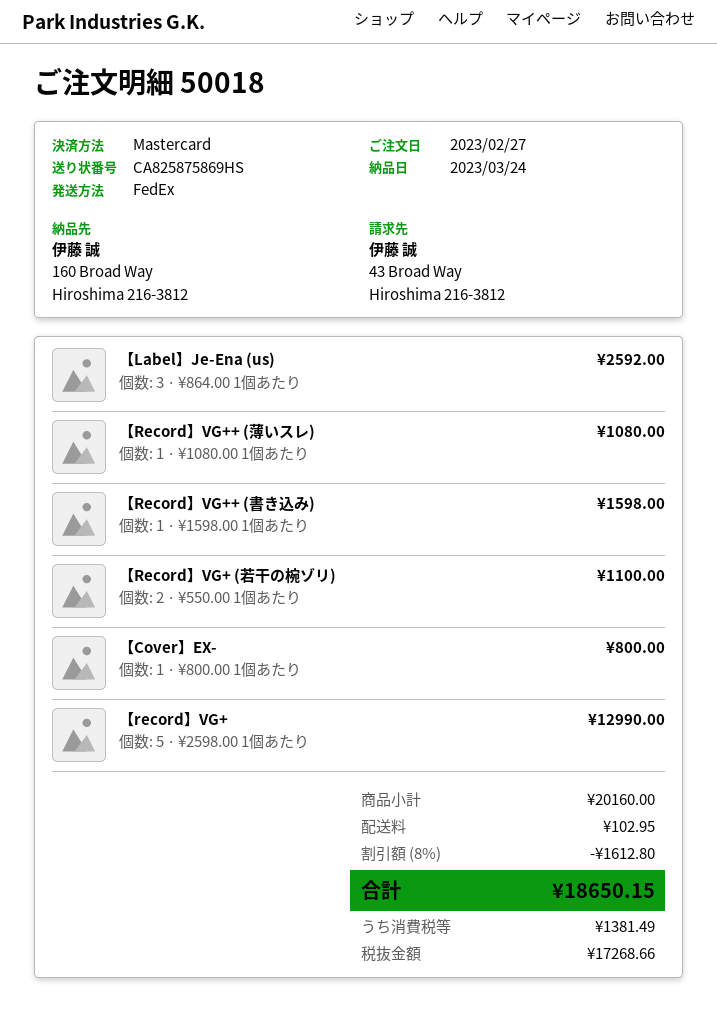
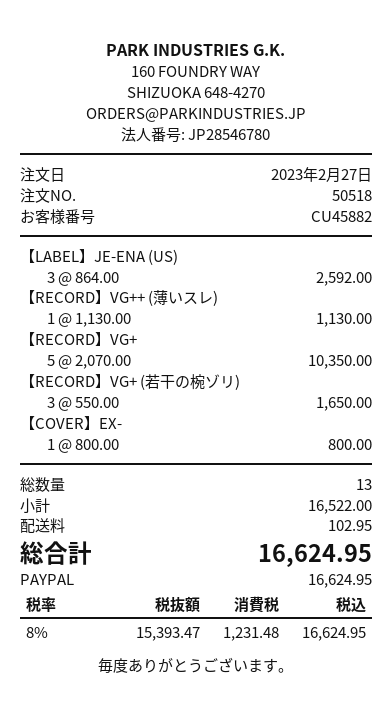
order number: 50018 -> 50518
payment method: Mastercard -> PayPal
【Record】VG++ (薄いスレ): 1 x 1080.00 = 1080.00 -> 1 x 1130.00 = 1130.00
【Record】VG++ (書き込み): 1 x 1598.00 = 1598.00 -> none
【Record】VG+ (若干の椀ゾリ): 2 x 550.00 = 1100.00 -> 3 x 550.00 = 1650.00
【record】VG+: 5 x 2598.00 = 12990.00 -> 5 x 2070.00 = 10350.00
subtotal: 20160.00 -> 16522.00
discount: 8% = 1612.80 -> none
net: 17268.66 -> 15393.47
tax: 1381.49 -> 1231.48
total: 18650.15 -> 16624.95

